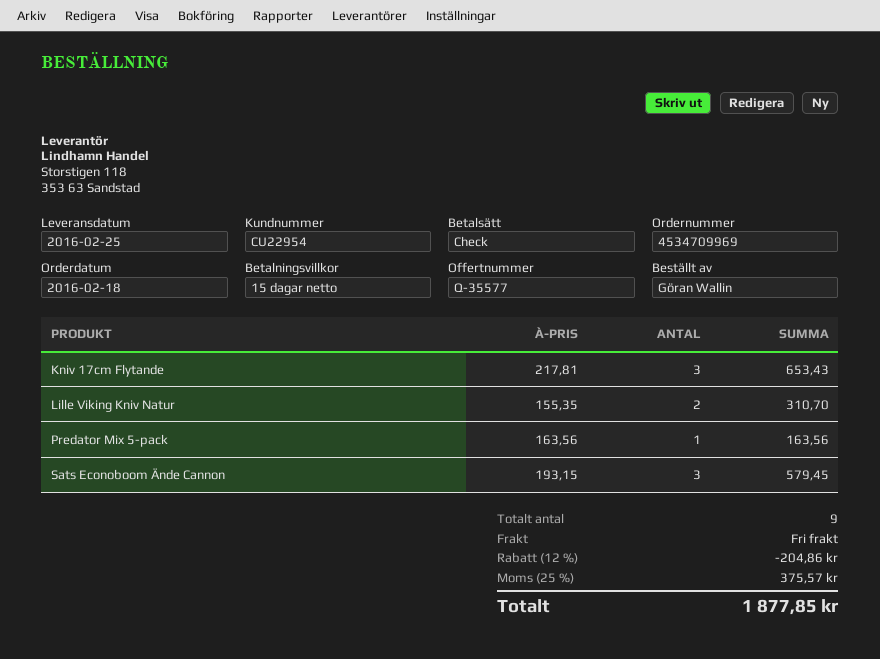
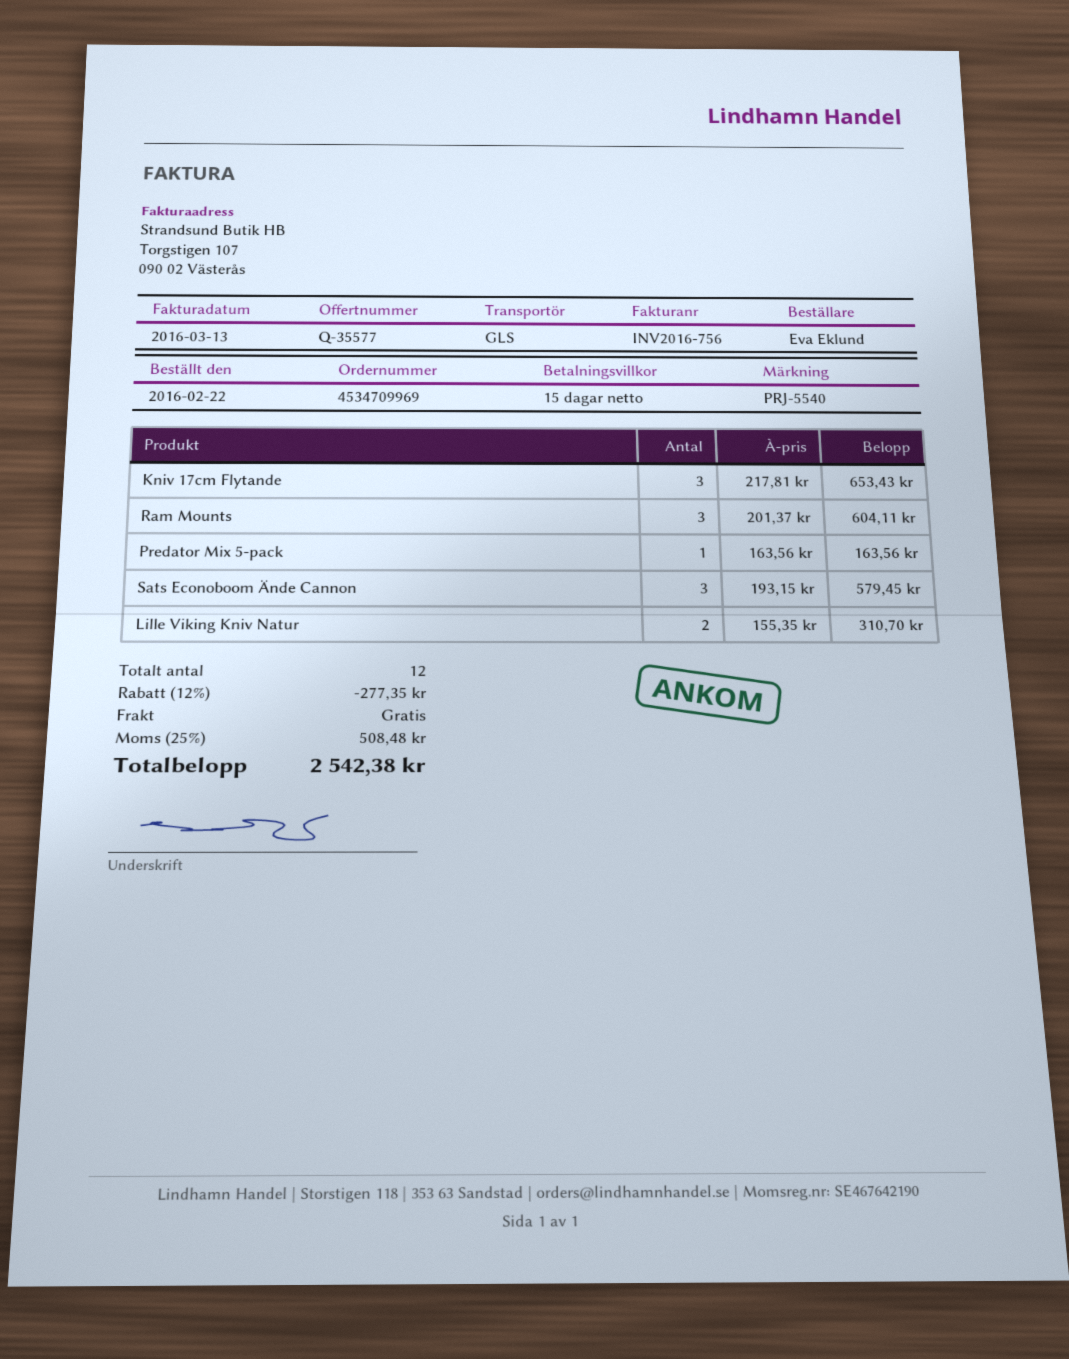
order date: 2016-02-18 -> 2016-02-22
ordered by: Göran Wallin -> Eva Eklund
Ram Mounts: none -> 3 x 201.37 = 604.11
total quantity: 9 -> 12
discount: 12% = 204.86 -> 12% = 277.35
tax: 25% = 375.57 -> 25% = 508.48
total: 1877.85 -> 2542.38

